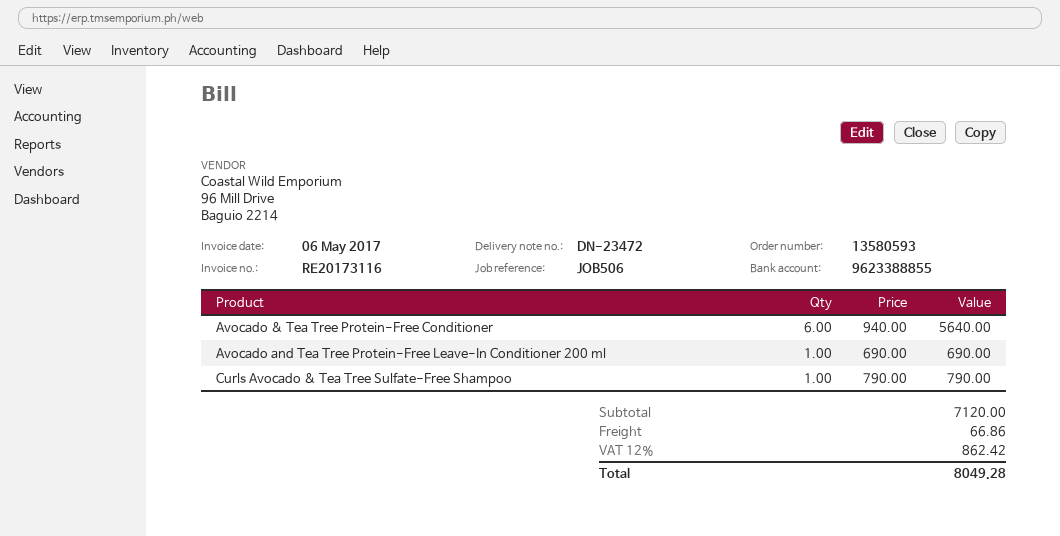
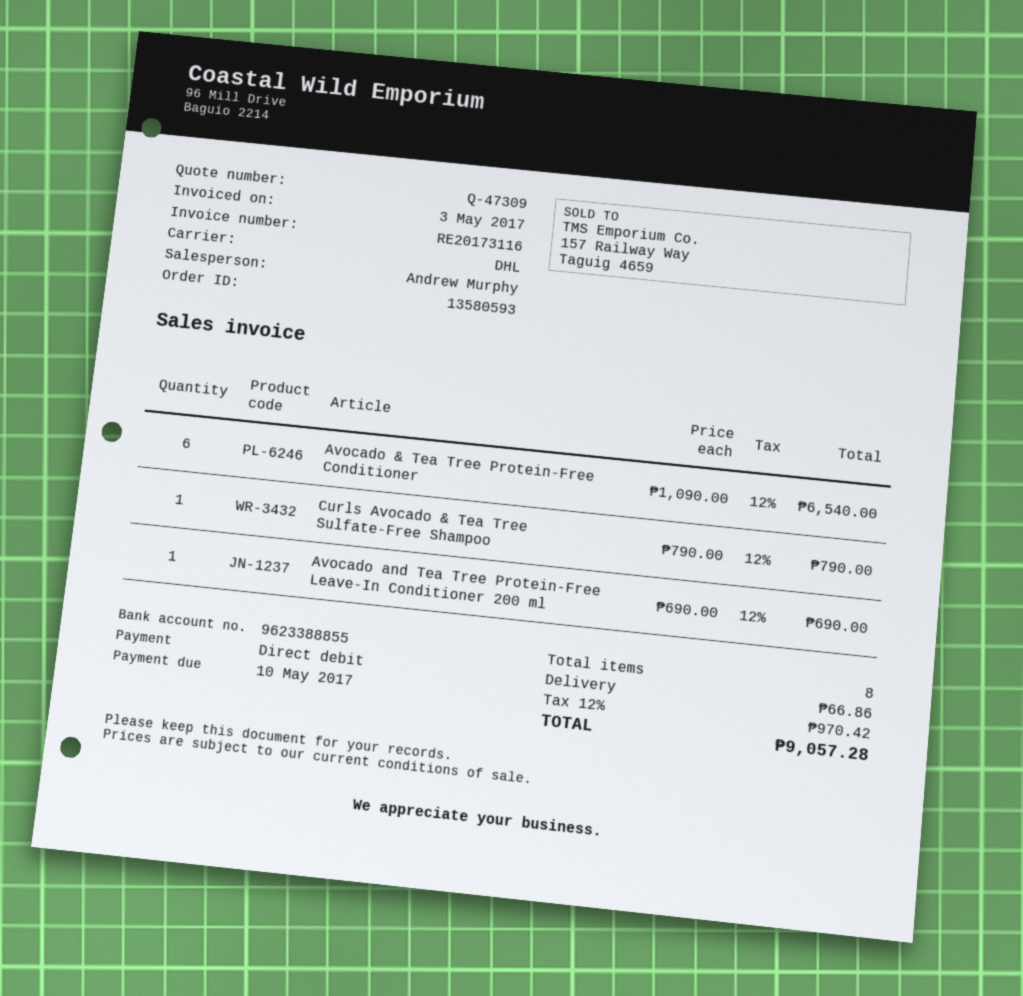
invoice date: 2017-05-06 -> 2017-05-03
Avocado & Tea Tree Protein-Free Conditioner: 6 x 940.00 = 5640.00 -> 6 x 1090.00 = 6540.00
tax: 12% = 862.42 -> 12% = 970.42
total: 8049.28 -> 9057.28

